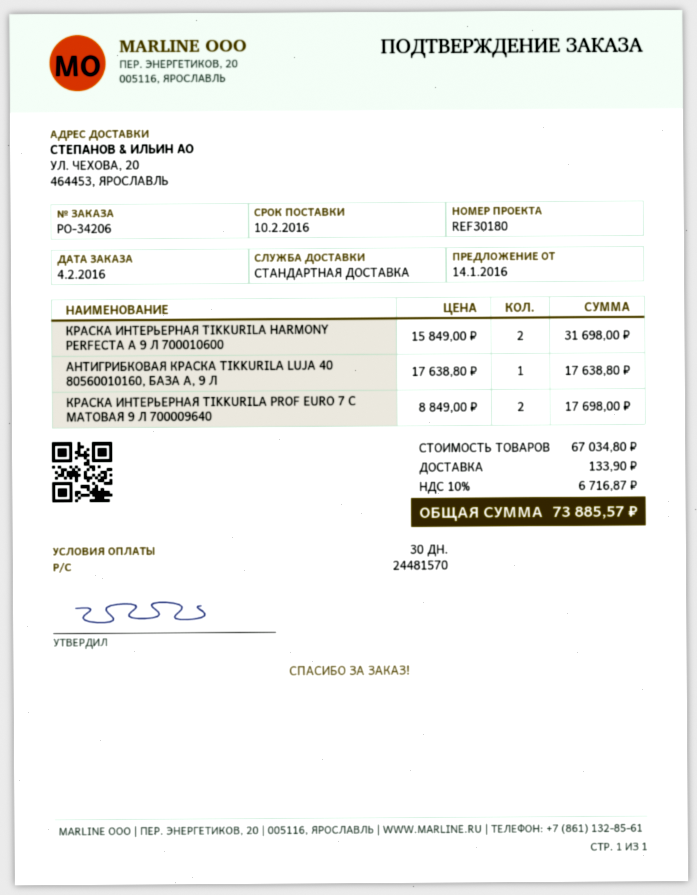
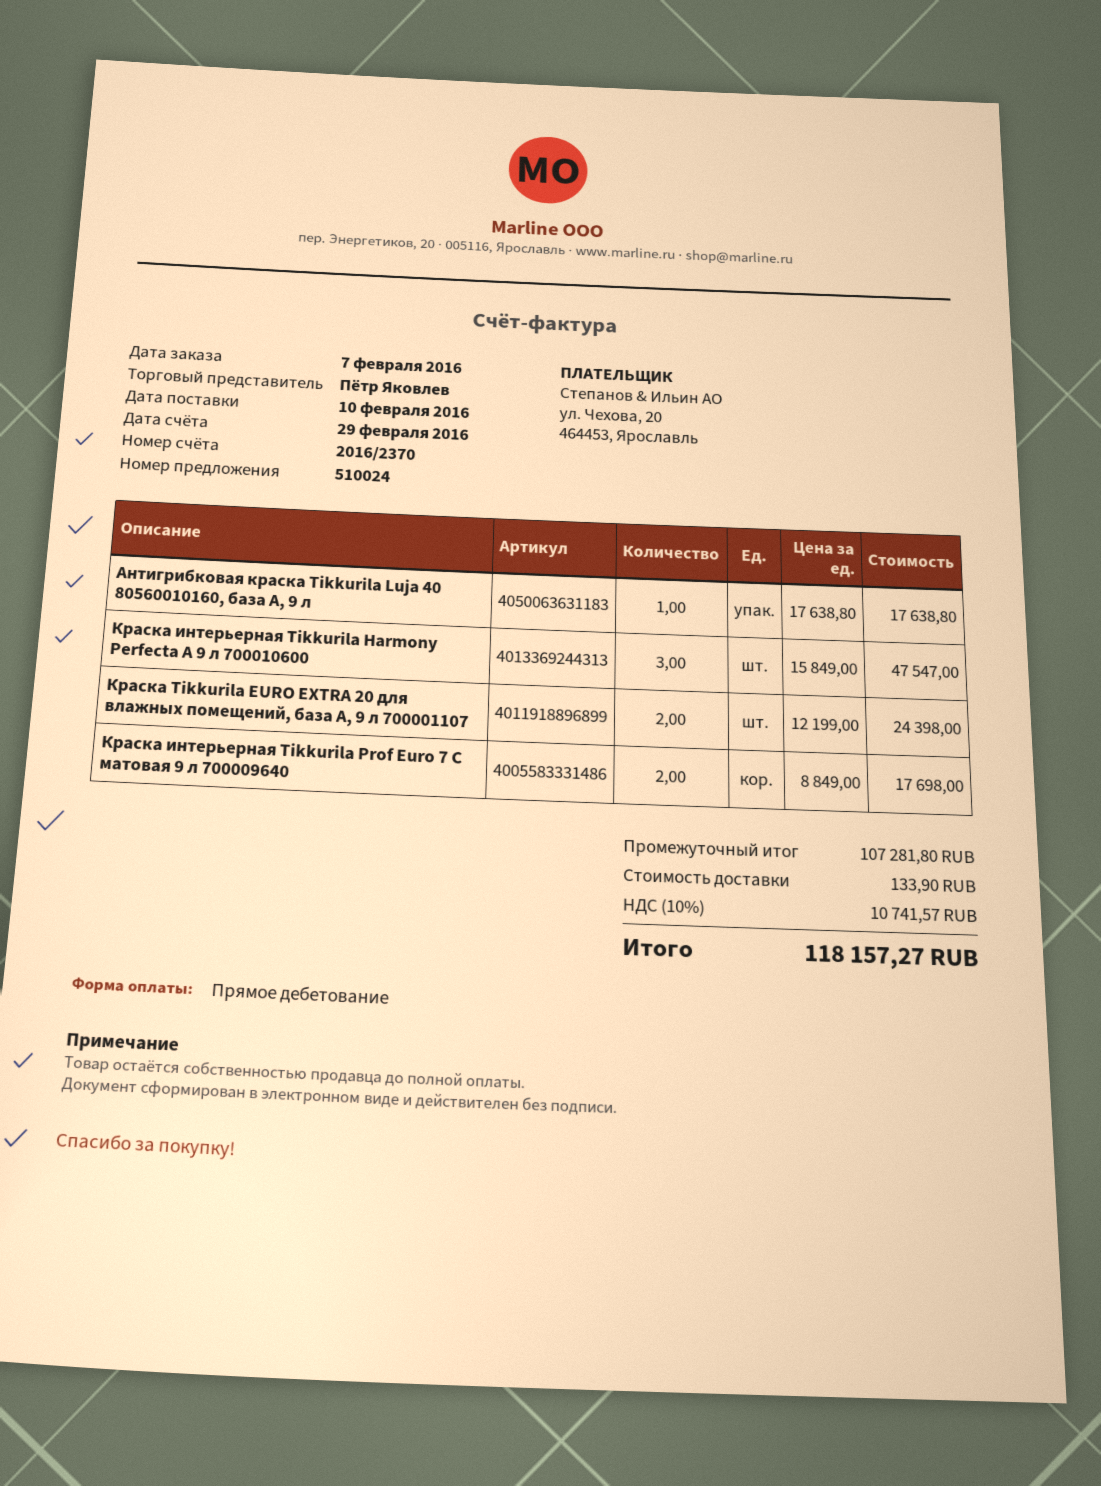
order date: 2016-02-04 -> 2016-02-07
КРАСКА ИНТЕРЬЕРНАЯ TIKKURILA HARMONY PERFECTA A 9 Л 700010600: 2 x 15849.00 = 31698.00 -> 3 x 15849.00 = 47547.00
Краска Tikkurila EURO EXTRA 20 для влажных помещений, база A, 9 л 700001107: none -> 2 x 12199.00 = 24398.00
subtotal: 67034.80 -> 107281.80
tax: 10% = 6716.87 -> 10% = 10741.57
total: 73885.57 -> 118157.27

